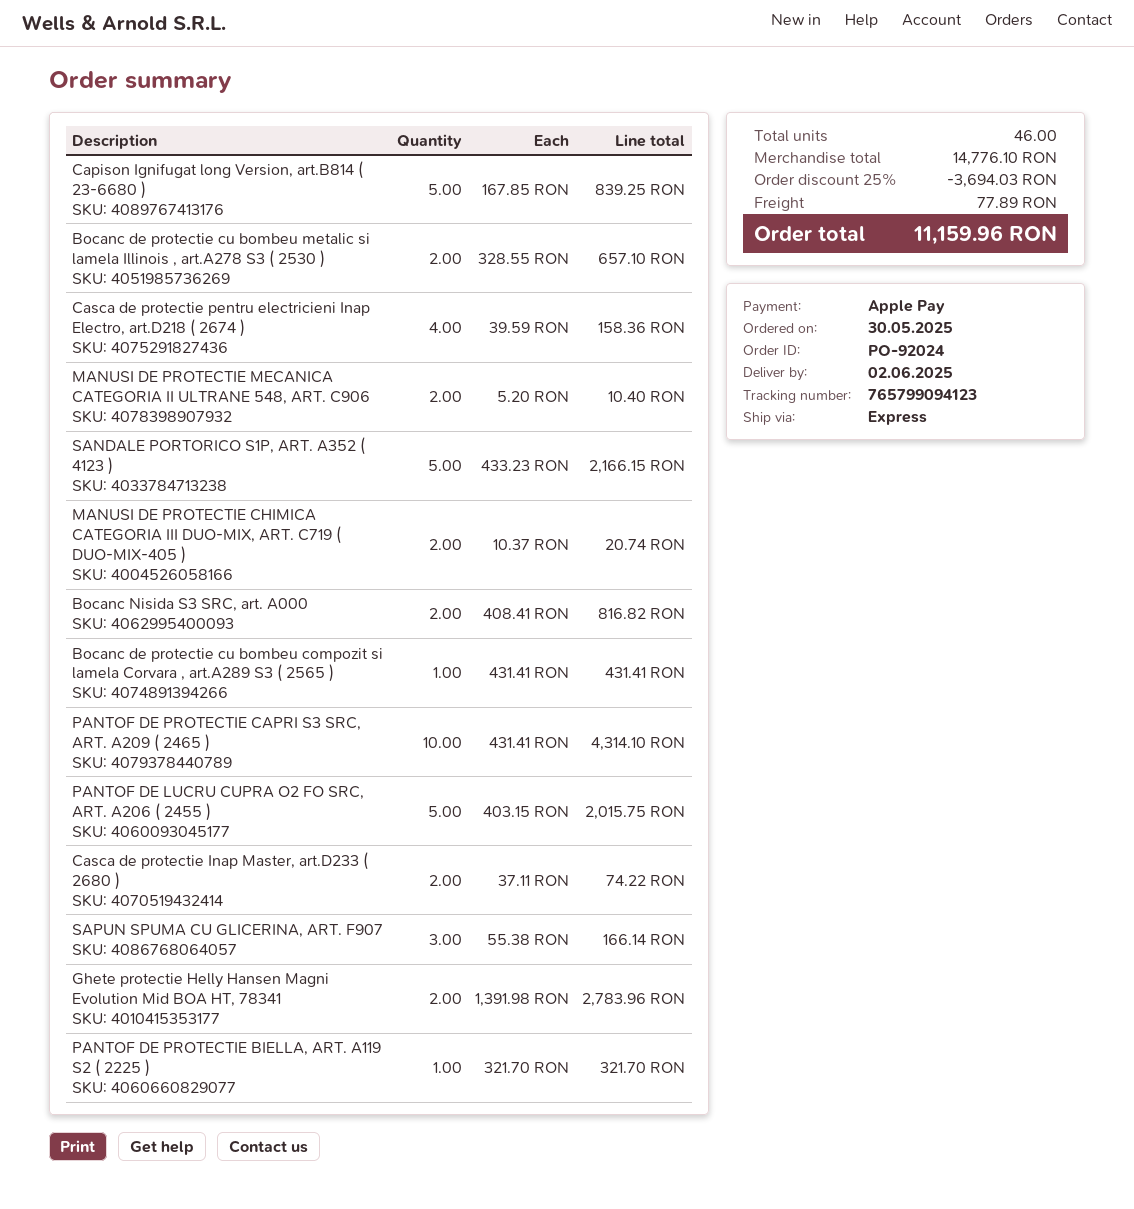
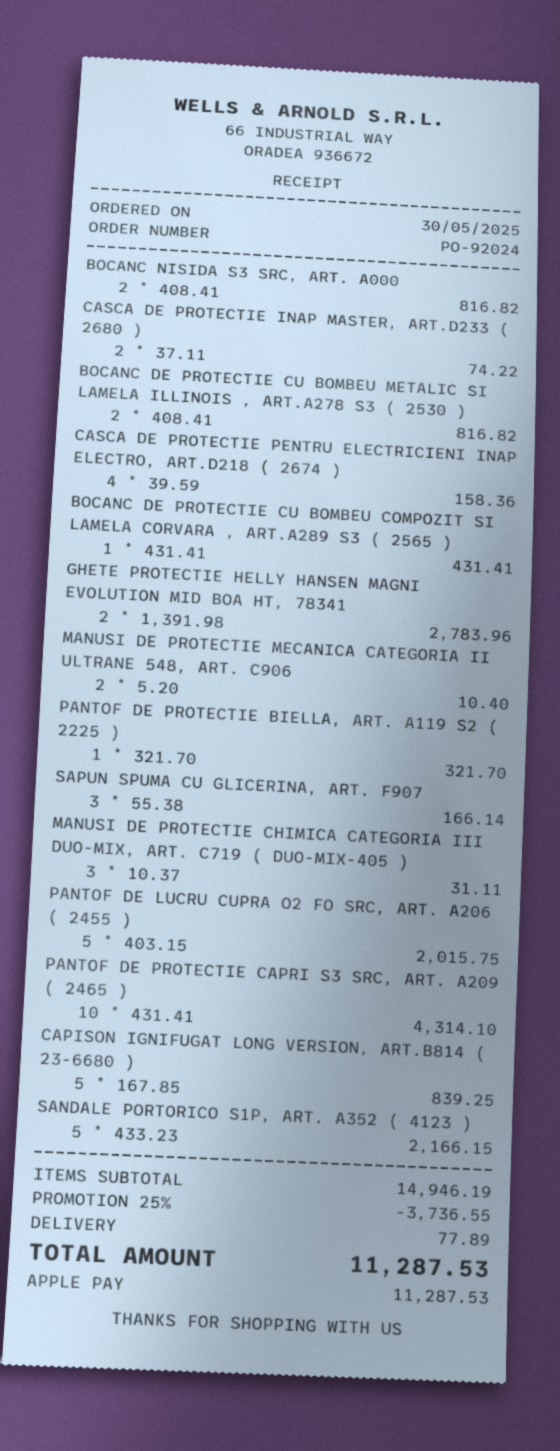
Bocanc de protectie cu bombeu metalic si lamela Illinois , art.A278 S3 ( 2530 ): 2 x 328.55 = 657.10 -> 2 x 408.41 = 816.82
MANUSI DE PROTECTIE CHIMICA CATEGORIA III DUO-MIX, ART. C719 ( DUO-MIX-405 ): 2 x 10.37 = 20.74 -> 3 x 10.37 = 31.11
subtotal: 14776.10 -> 14946.19
discount: 25% = 3694.03 -> 25% = 3736.55
total: 11159.96 -> 11287.53

